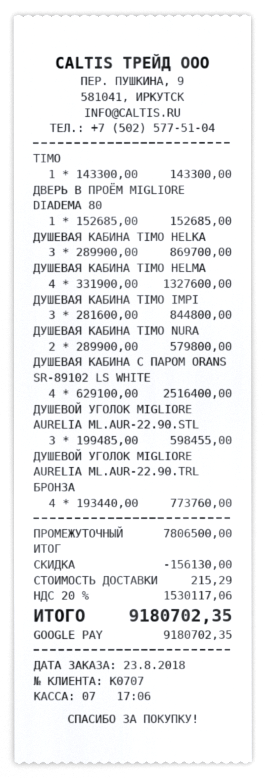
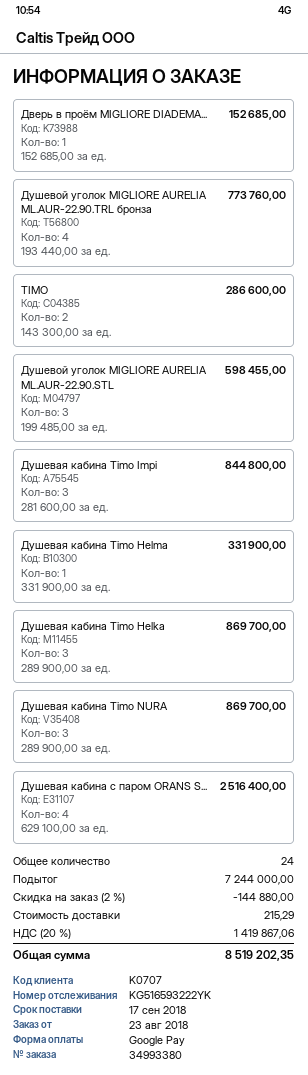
TIMO: 1 x 143300.00 = 143300.00 -> 2 x 143300.00 = 286600.00
ДУШЕВАЯ КАБИНА TIMO HELMA: 4 x 331900.00 = 1327600.00 -> 1 x 331900.00 = 331900.00
ДУШЕВАЯ КАБИНА TIMO NURA: 2 x 289900.00 = 579800.00 -> 3 x 289900.00 = 869700.00
subtotal: 7806500.00 -> 7244000.00
discount: 156130.00 -> 144880.00
tax: 20% = 1530117.06 -> 20% = 1419867.06
total: 9180702.35 -> 8519202.35

